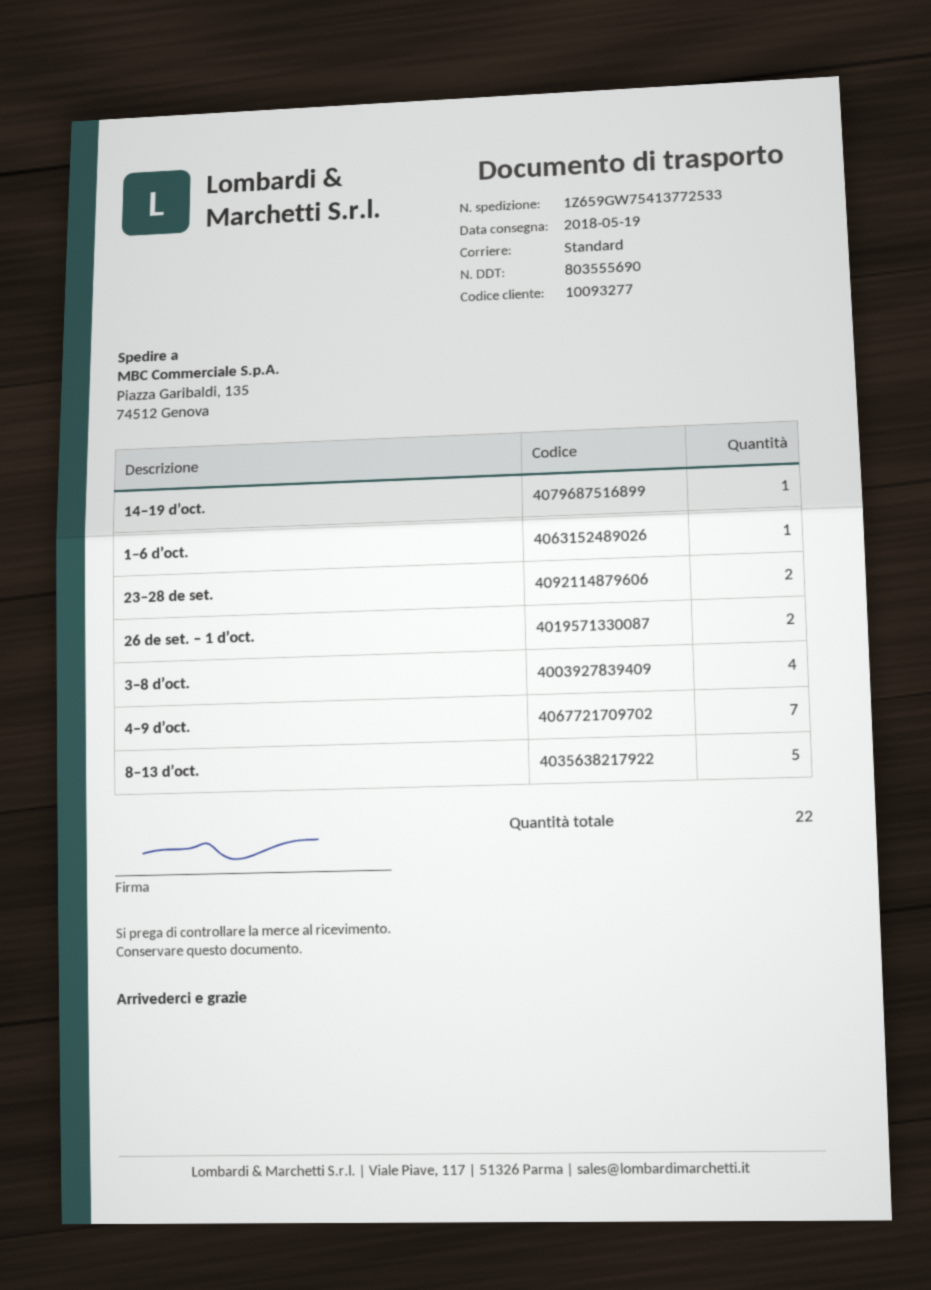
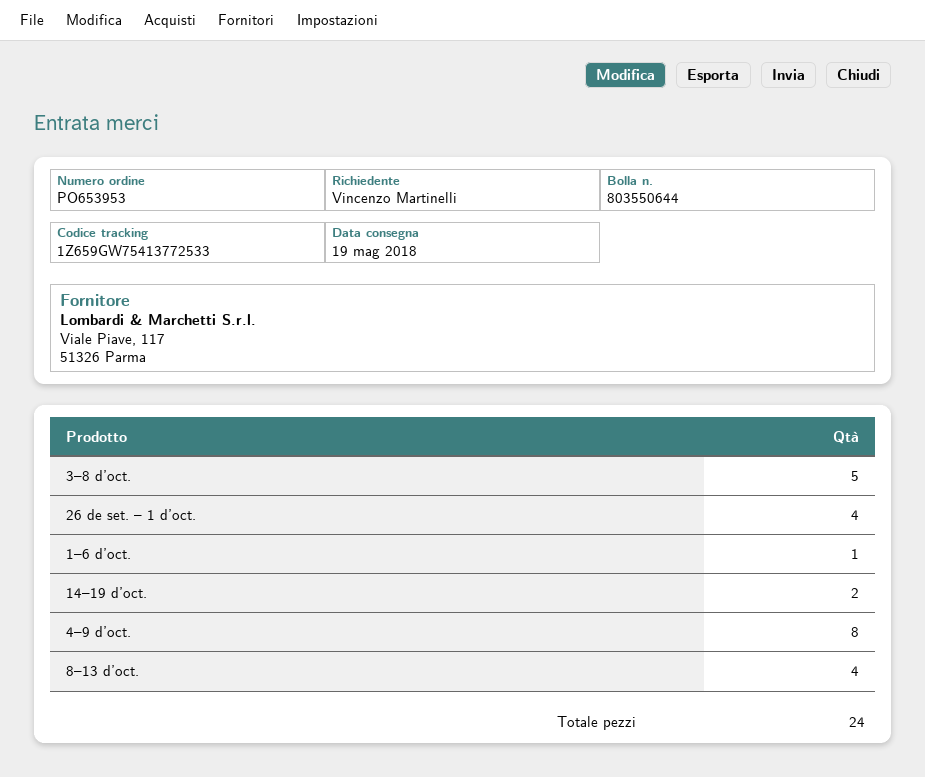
delivery note number: 803555690 -> 803550644
14–19 d’oct.: 1 -> 2
23–28 de set.: 2 -> none
26 de set. – 1 d’oct.: 2 -> 4
3–8 d’oct.: 4 -> 5
4–9 d’oct.: 7 -> 8
8–13 d’oct.: 5 -> 4
total quantity: 22 -> 24

